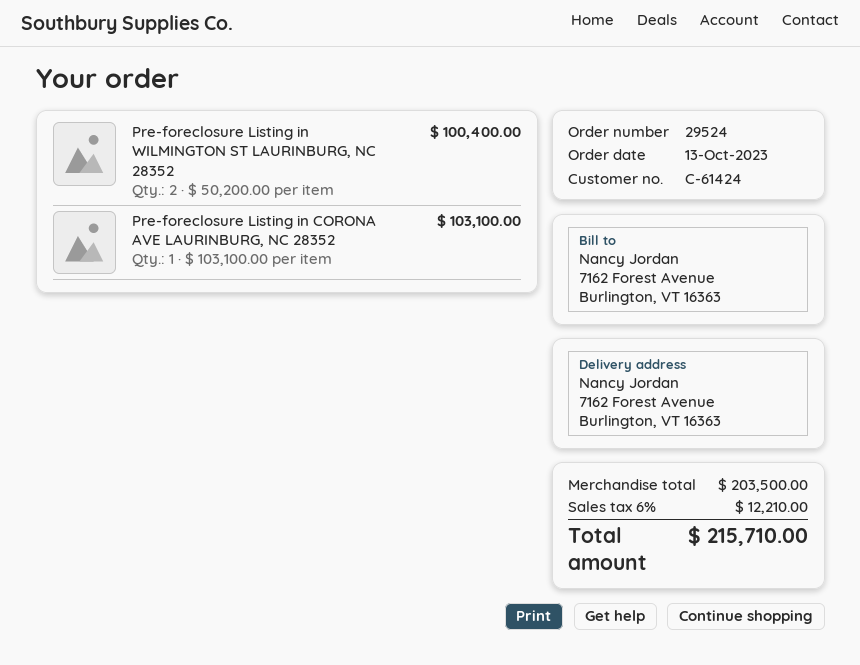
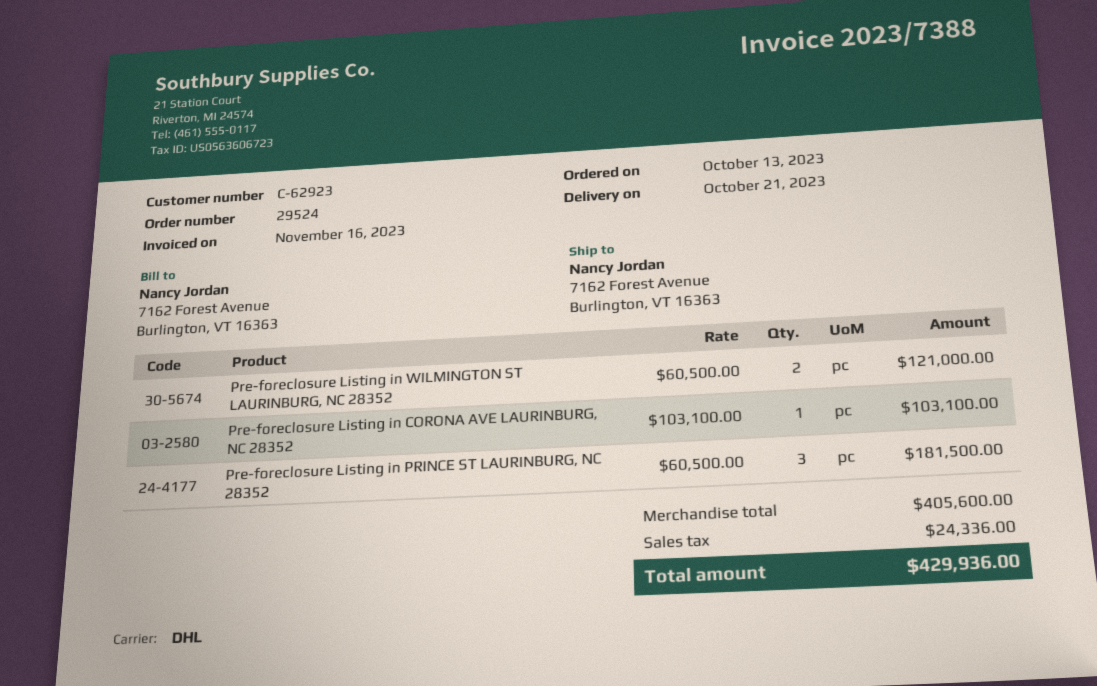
customer number: C-61424 -> C-62923
Pre-foreclosure Listing in WILMINGTON ST LAURINBURG, NC 28352: 2 x 50200.00 = 100400.00 -> 2 x 60500.00 = 121000.00
Pre-foreclosure Listing in PRINCE ST LAURINBURG, NC 28352: none -> 3 x 60500.00 = 181500.00
subtotal: 203500.00 -> 405600.00
tax: 12210.00 -> 24336.00
total: 215710.00 -> 429936.00

